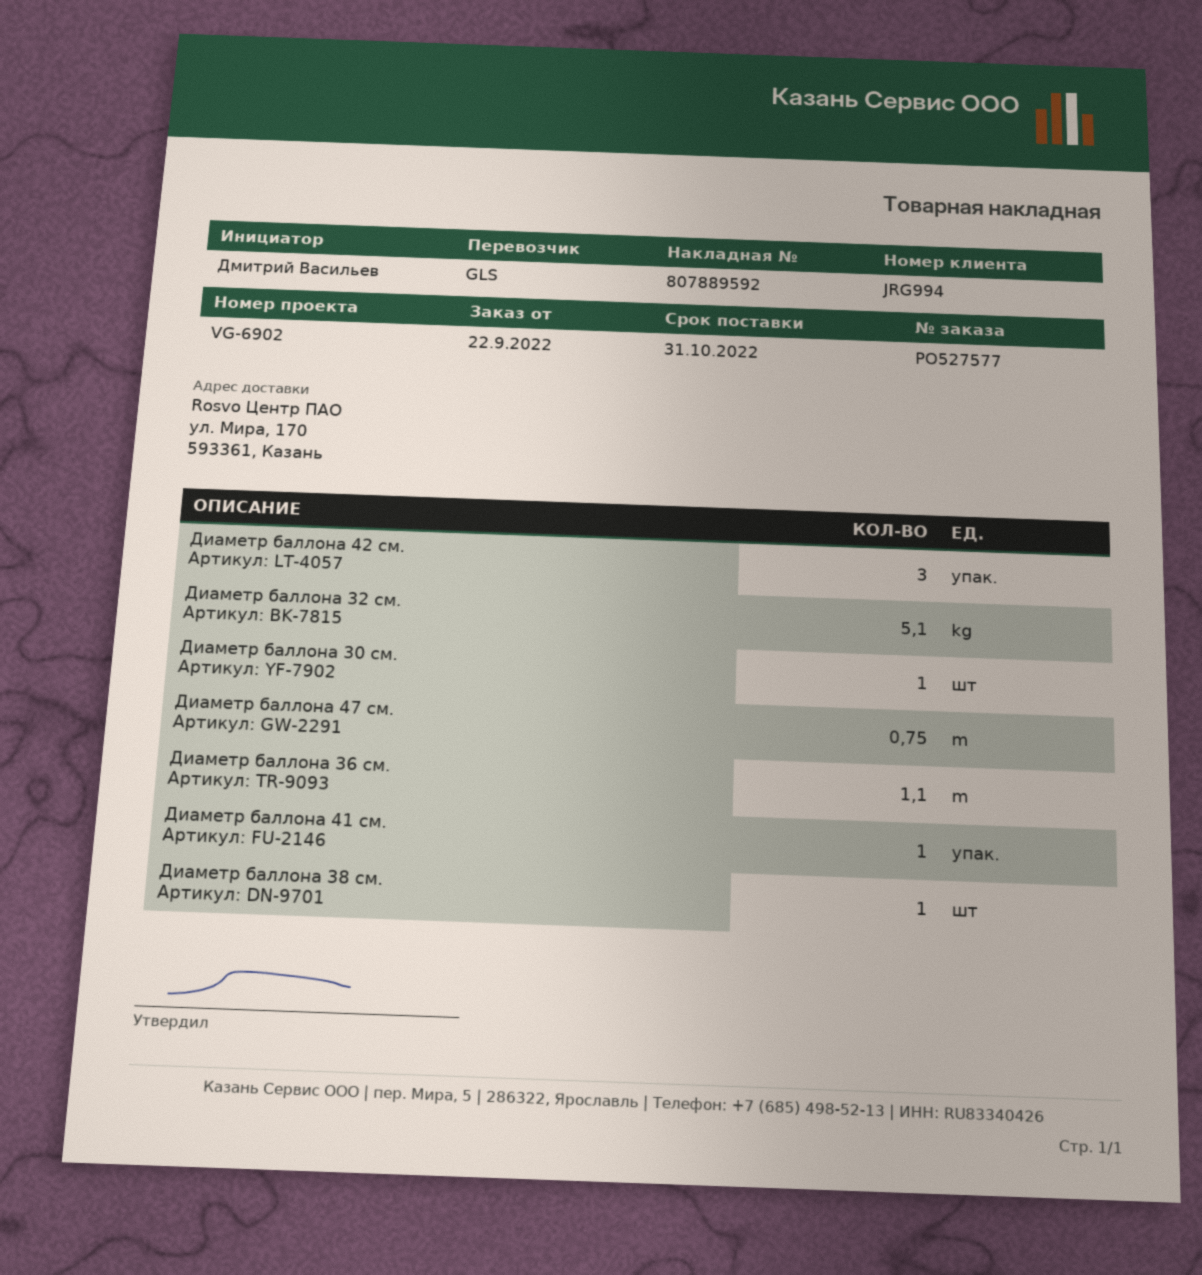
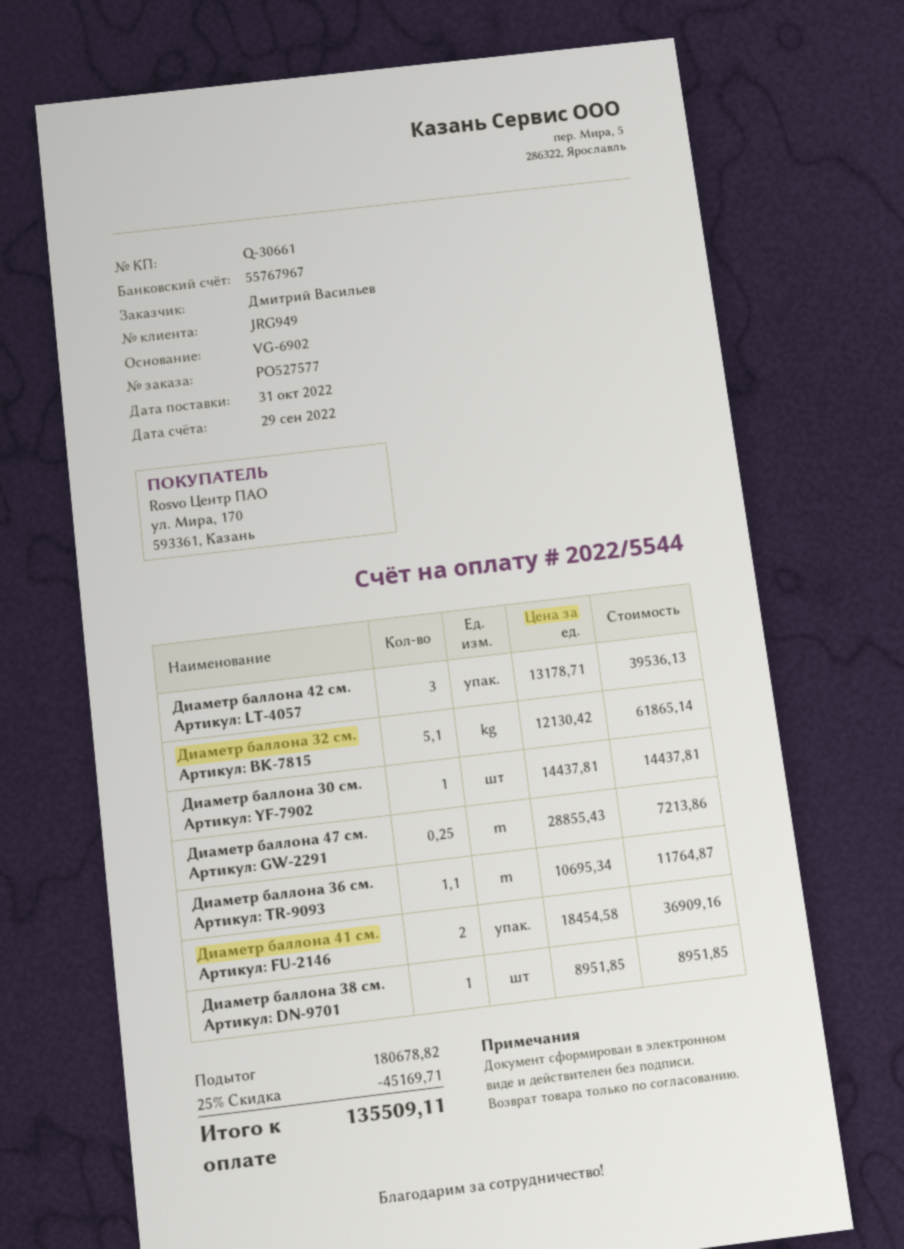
customer number: JRG994 -> JRG949
Диаметр баллона 47 см.: 0.75 -> 0.25
Диаметр баллона 41 см.: 1 -> 2

